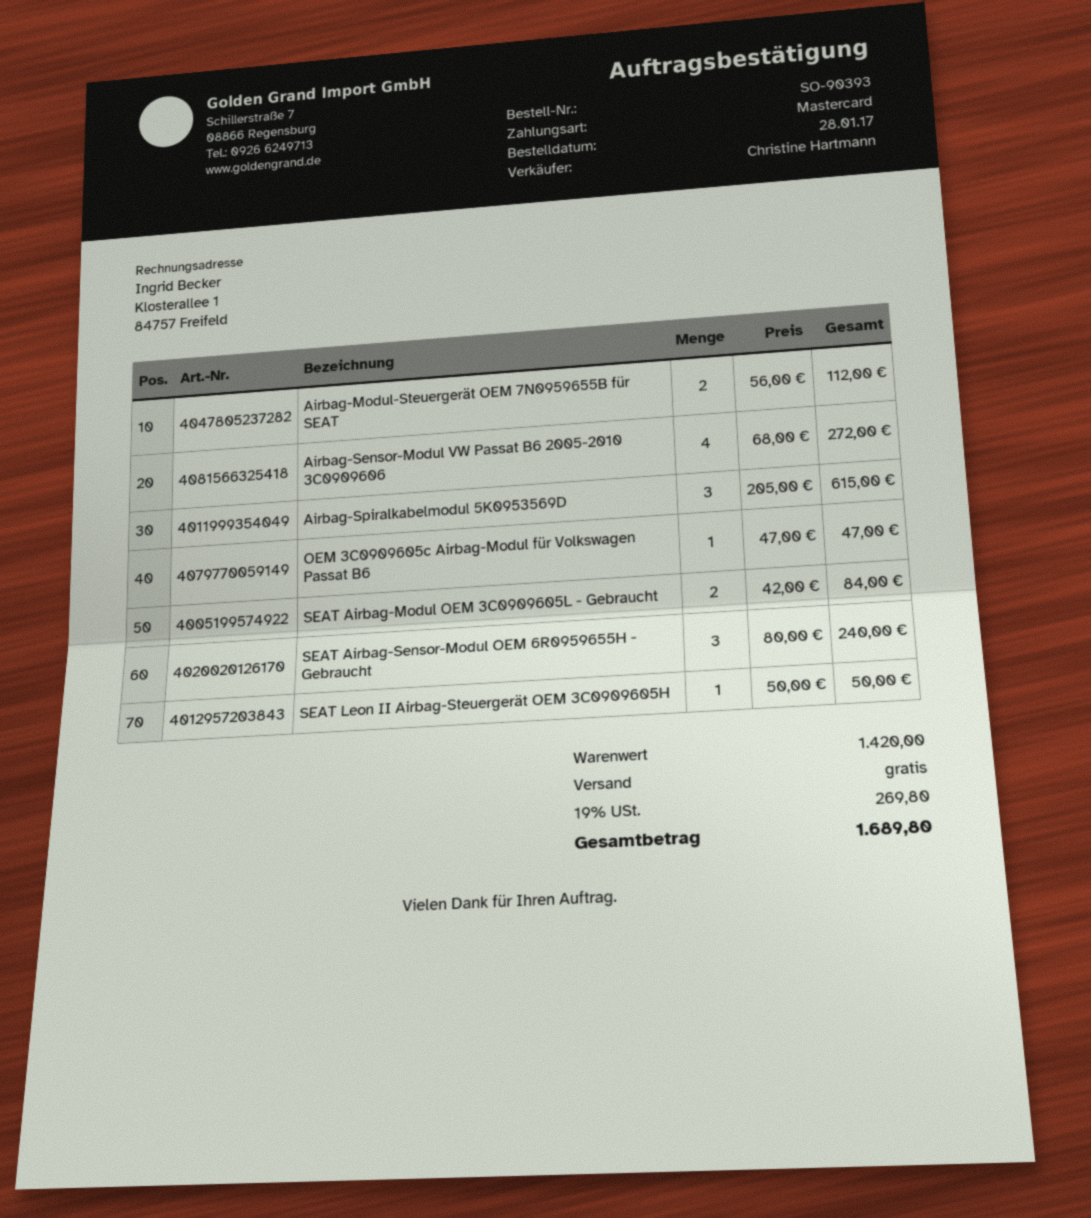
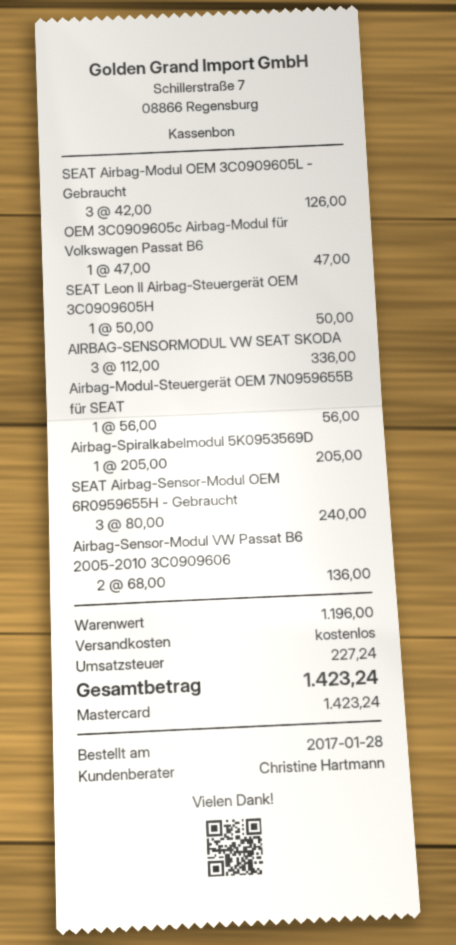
Airbag-Modul-Steuergerät OEM 7N0959655B für SEAT: 2 x 56.00 = 112.00 -> 1 x 56.00 = 56.00
Airbag-Sensor-Modul VW Passat B6 2005-2010 3C0909606: 4 x 68.00 = 272.00 -> 2 x 68.00 = 136.00
Airbag-Spiralkabelmodul 5K0953569D: 3 x 205.00 = 615.00 -> 1 x 205.00 = 205.00
SEAT Airbag-Modul OEM 3C0909605L - Gebraucht: 2 x 42.00 = 84.00 -> 3 x 42.00 = 126.00
AIRBAG-SENSORMODUL VW SEAT SKODA: none -> 3 x 112.00 = 336.00
subtotal: 1420.00 -> 1196.00
tax: 269.80 -> 227.24
total: 1689.80 -> 1423.24

